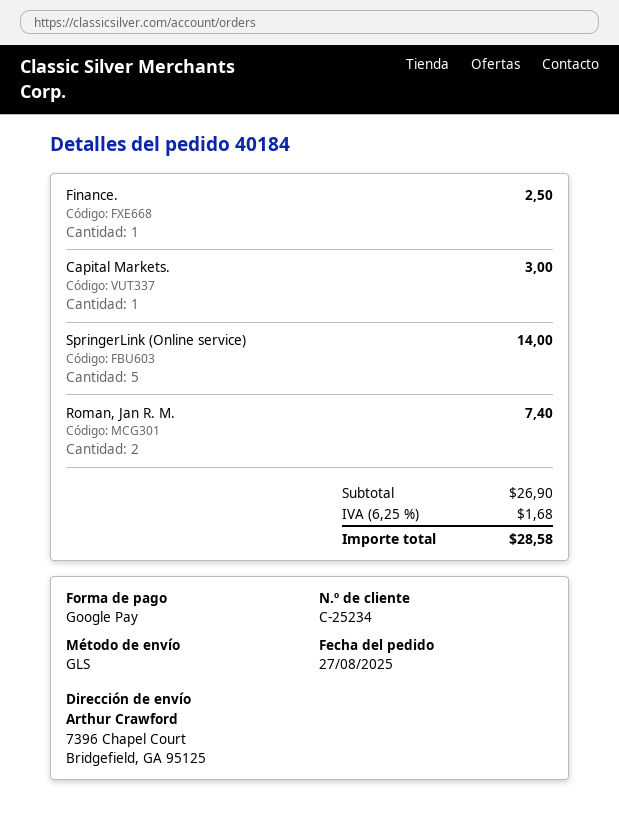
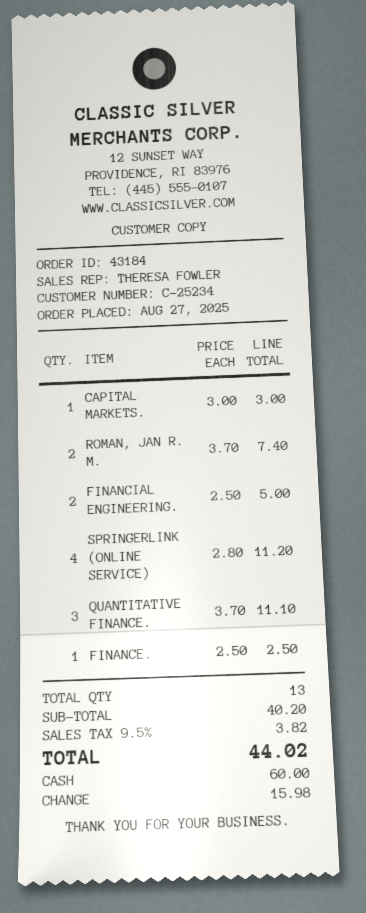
order number: 40184 -> 43184
payment method: Google Pay -> cash
SpringerLink (Online service): 5 for 14.00 -> 4 for 11.20
FINANCIAL ENGINEERING.: none -> 2 for 5.00
QUANTITATIVE FINANCE.: none -> 3 for 11.10
subtotal: 26.90 -> 40.20
tax: 6.25% = 1.68 -> 9.5% = 3.82
total: 28.58 -> 44.02

